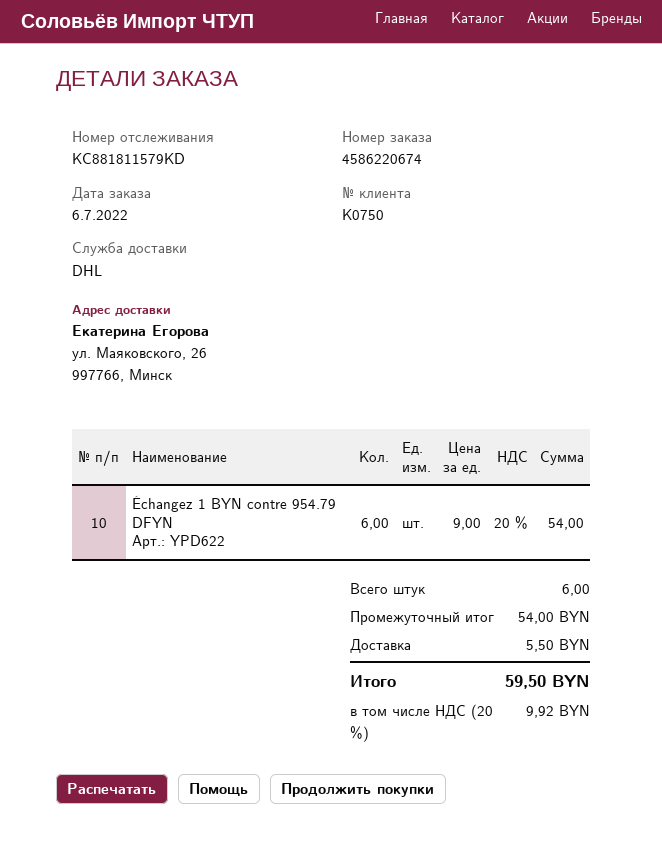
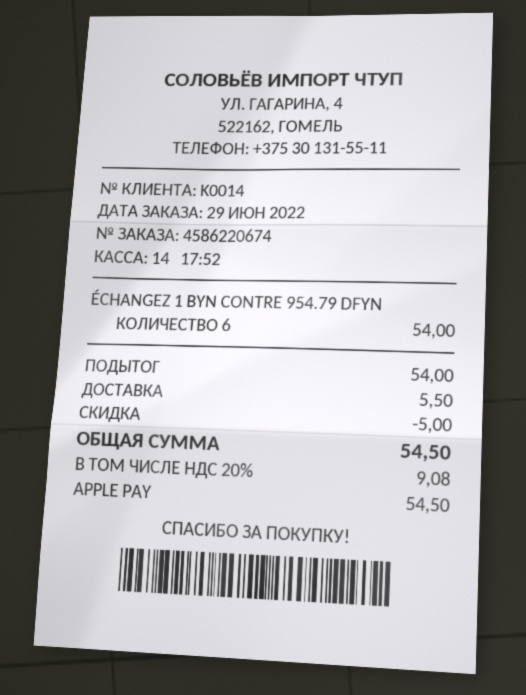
order date: 2022-07-06 -> 2022-06-29
customer number: K0750 -> K0014
discount: none -> 5.00
tax: 20% = 9.92 -> 20% = 9.08
total: 59.50 -> 54.50

